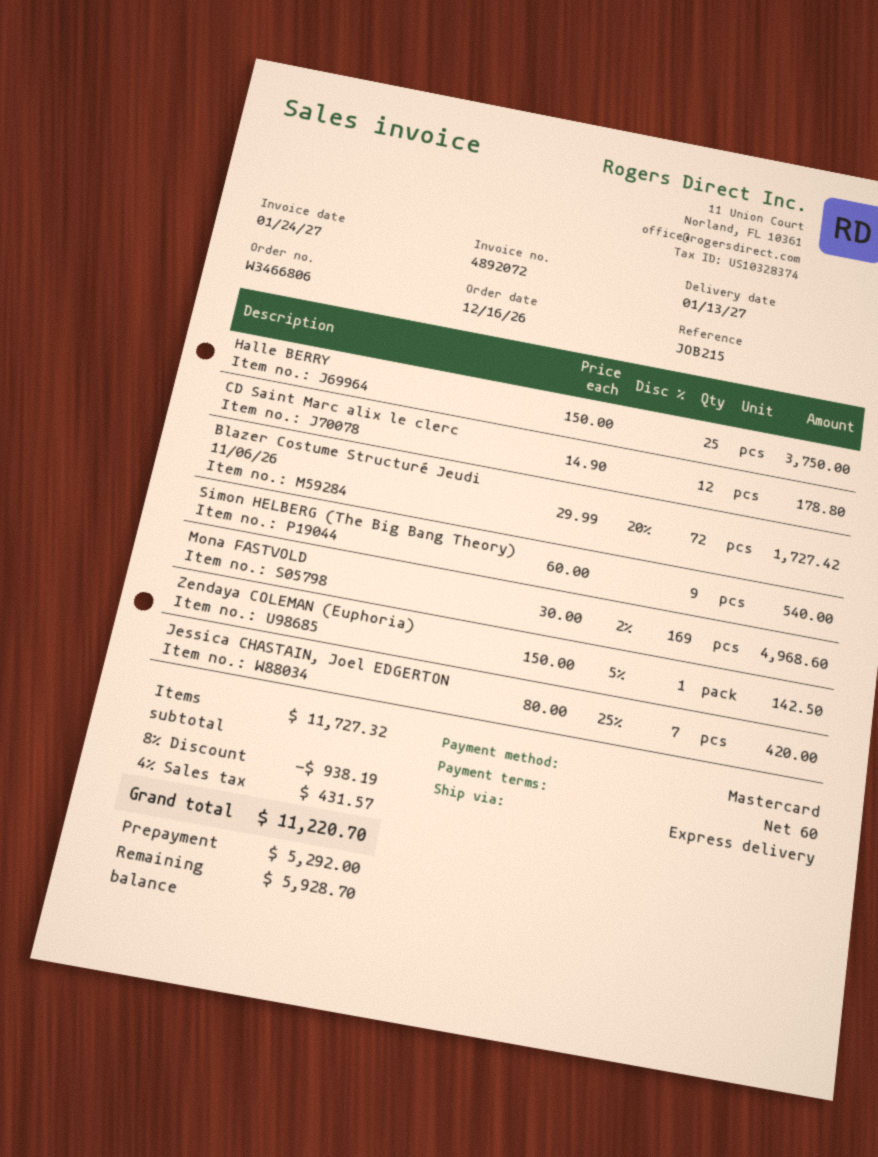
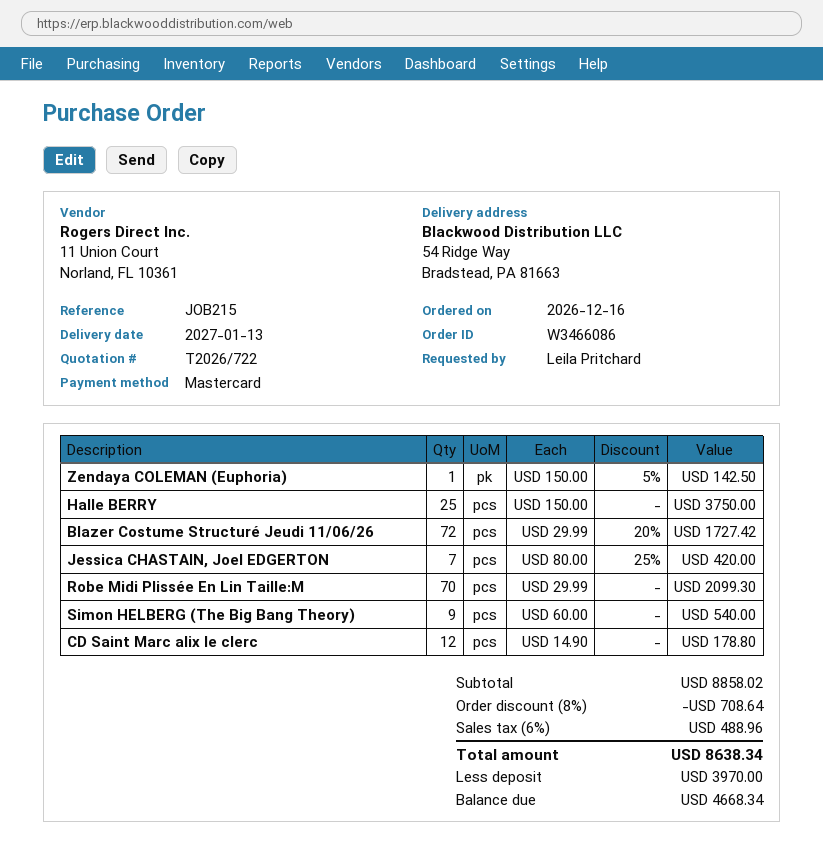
order number: W3466806 -> W3466086
Mona FASTVOLD: 169 x 30.00 - 2% = 4968.60 -> none
Robe Midi Plissée En Lin Taille:M: none -> 70 x 29.99 = 2099.30
subtotal: 11727.32 -> 8858.02
discount: 8% = 938.19 -> 8% = 708.64
tax: 4% = 431.57 -> 6% = 488.96
total: 11220.70 -> 8638.34
deposit: 5292.00 -> 3970.00
balance: 5928.70 -> 4668.34

